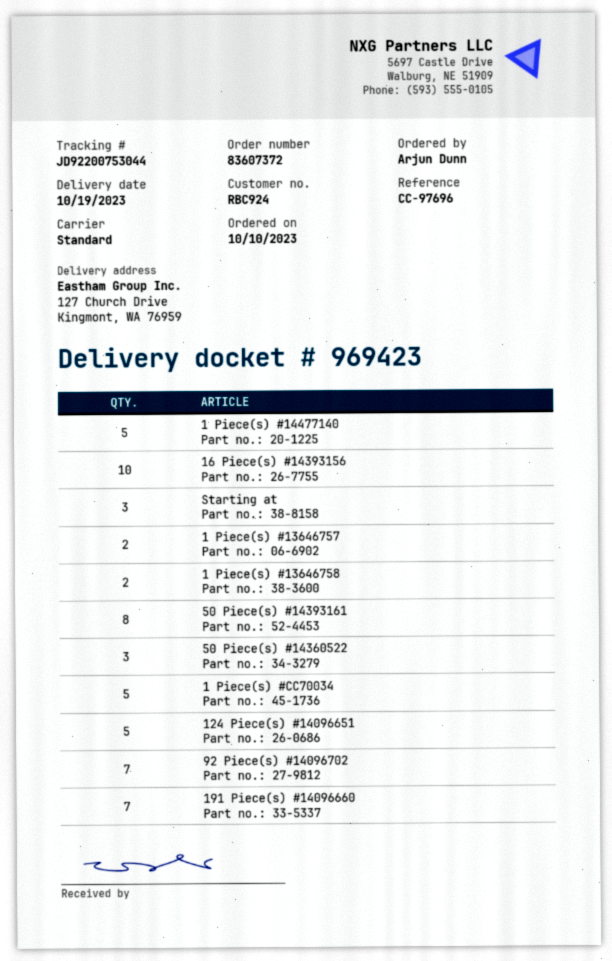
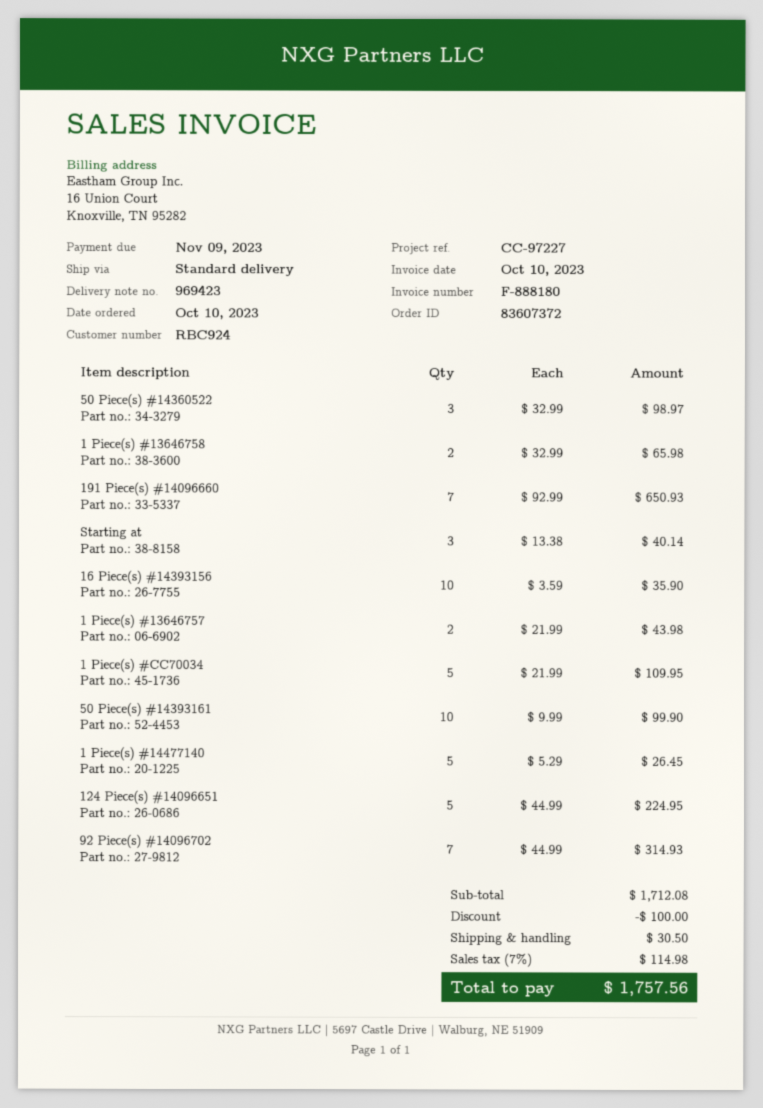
reference: CC-97696 -> CC-97227
50 Piece(s) #14393161: 8 -> 10

